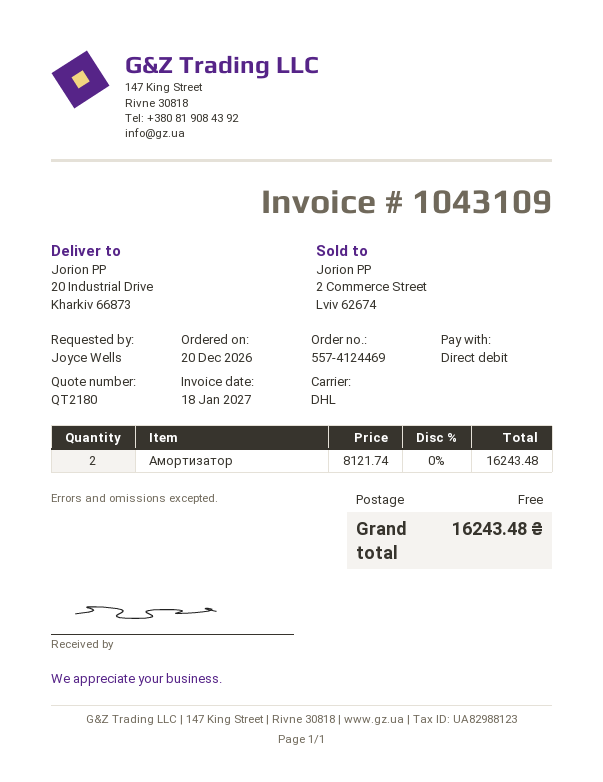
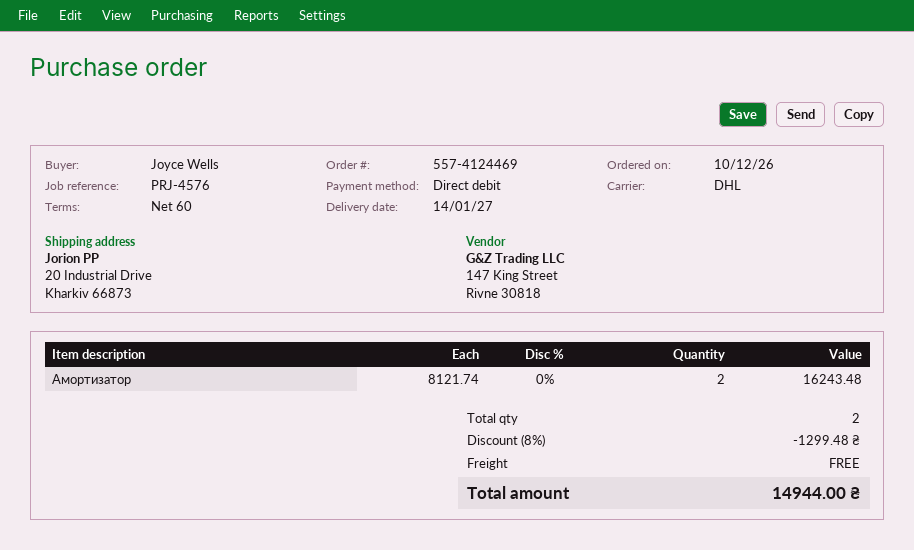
order date: 2026-12-20 -> 2026-12-10
discount: none -> 8% = 1299.48
total: 16243.48 -> 14944.00

